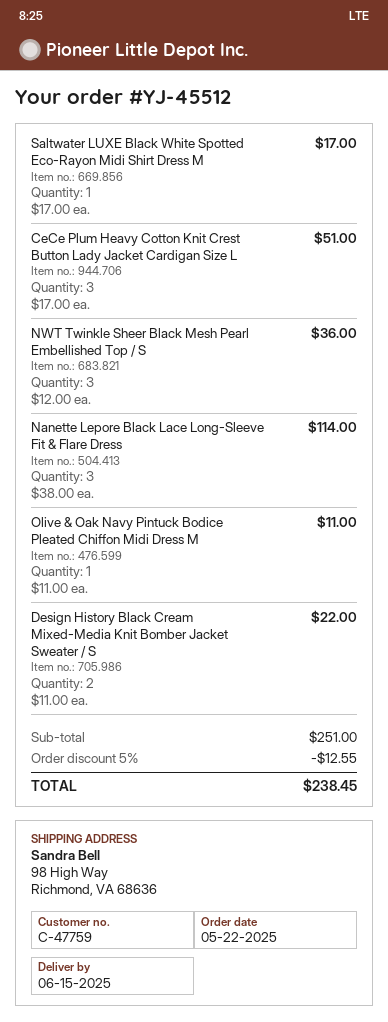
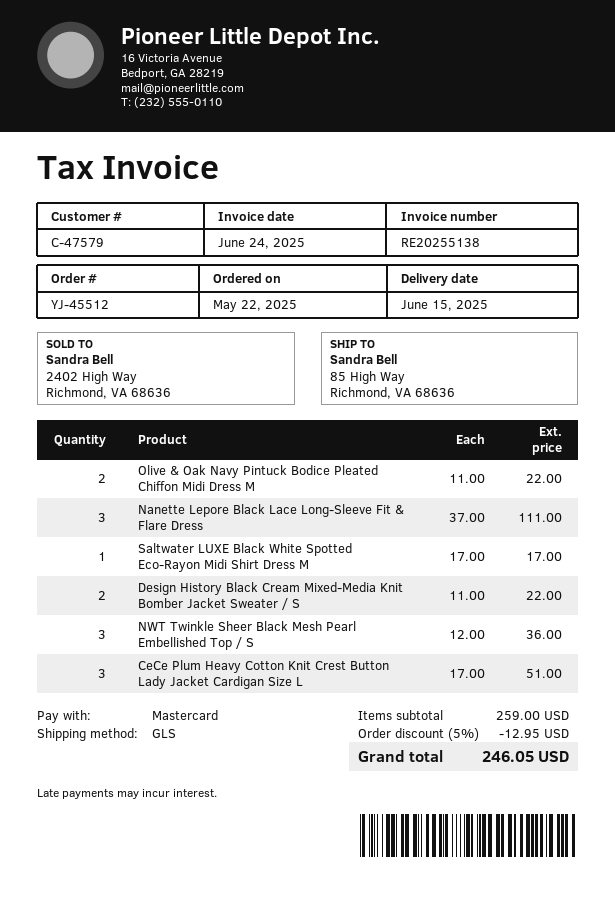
customer number: C-47759 -> C-47579
ship to: 98 High Way, Richmond, VA 68636 -> 85 High Way, Richmond, VA 68636
Nanette Lepore Black Lace Long-Sleeve Fit & Flare Dress: 3 x 38.00 = 114.00 -> 3 x 37.00 = 111.00
Olive & Oak Navy Pintuck Bodice Pleated Chiffon Midi Dress M: 1 x 11.00 = 11.00 -> 2 x 11.00 = 22.00
subtotal: 251.00 -> 259.00
discount: 5% = 12.55 -> 5% = 12.95
total: 238.45 -> 246.05

